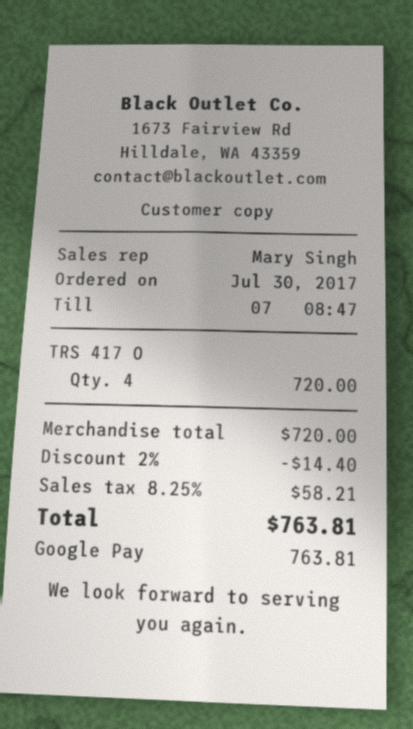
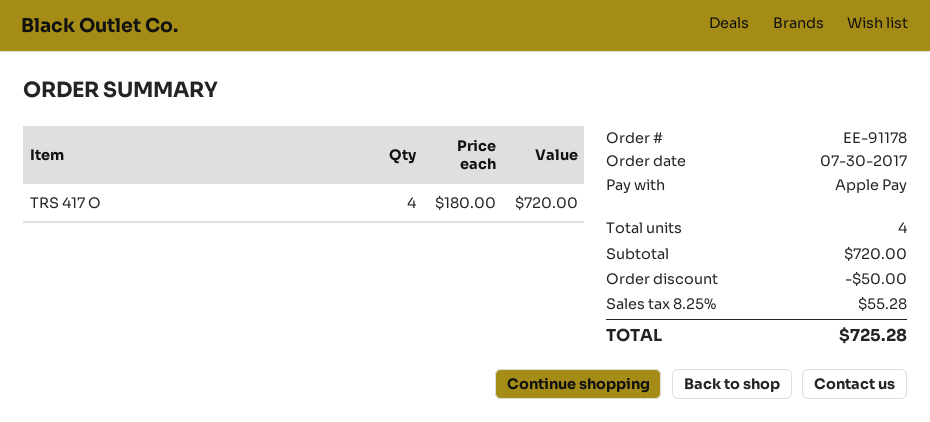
payment method: Google Pay -> Apple Pay
discount: 14.40 -> 50.00
tax: 8.25% = 58.21 -> 8.25% = 55.28
total: 763.81 -> 725.28

